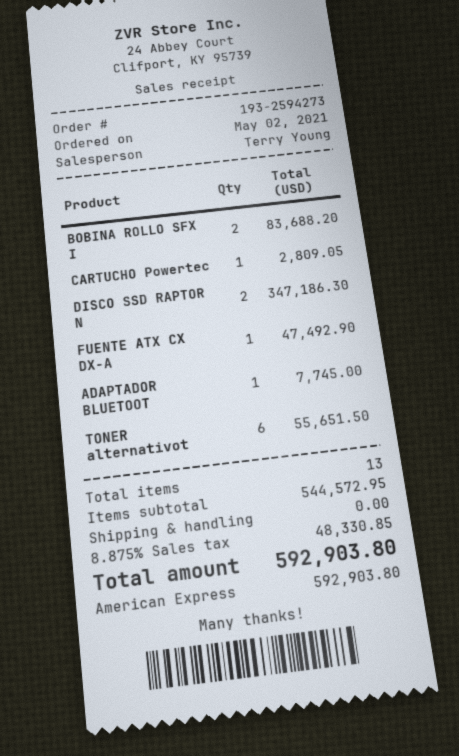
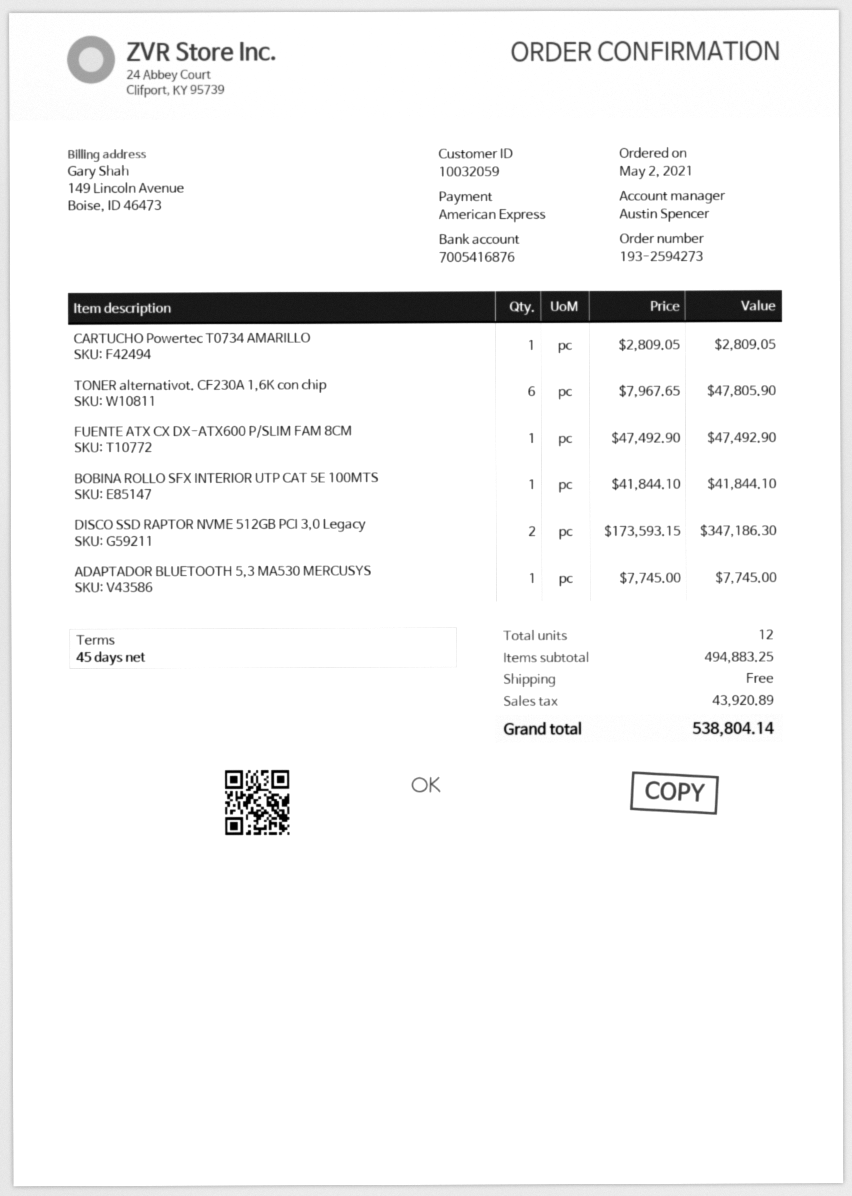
sales rep: Terry Young -> Austin Spencer
BOBINA ROLLO SFX I: 2 for 83688.20 -> 1 for 41844.10
TONER alternativot: 6 for 55651.50 -> 6 for 47805.90
total quantity: 13 -> 12
subtotal: 544572.95 -> 494883.25
tax: 48330.85 -> 43920.89
total: 592903.80 -> 538804.14

